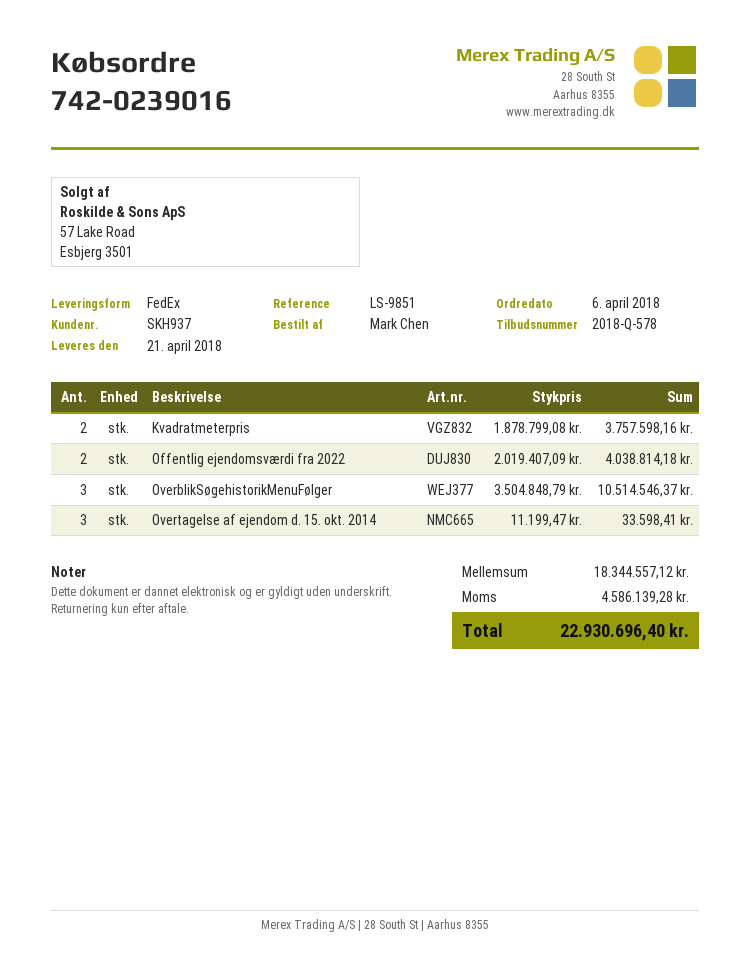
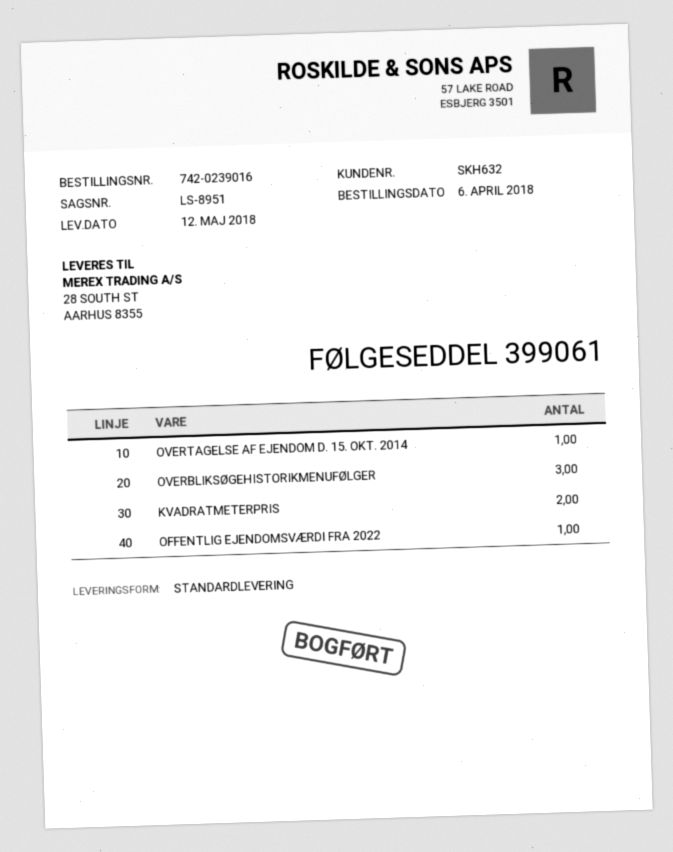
delivery date: 2018-04-21 -> 2018-05-12
customer number: SKH937 -> SKH632
reference: LS-9851 -> LS-8951
shipping method: FedEx -> standard
Offentlig ejendomsværdi fra 2022: 2 -> 1
Overtagelse af ejendom d. 15. okt. 2014: 3 -> 1

